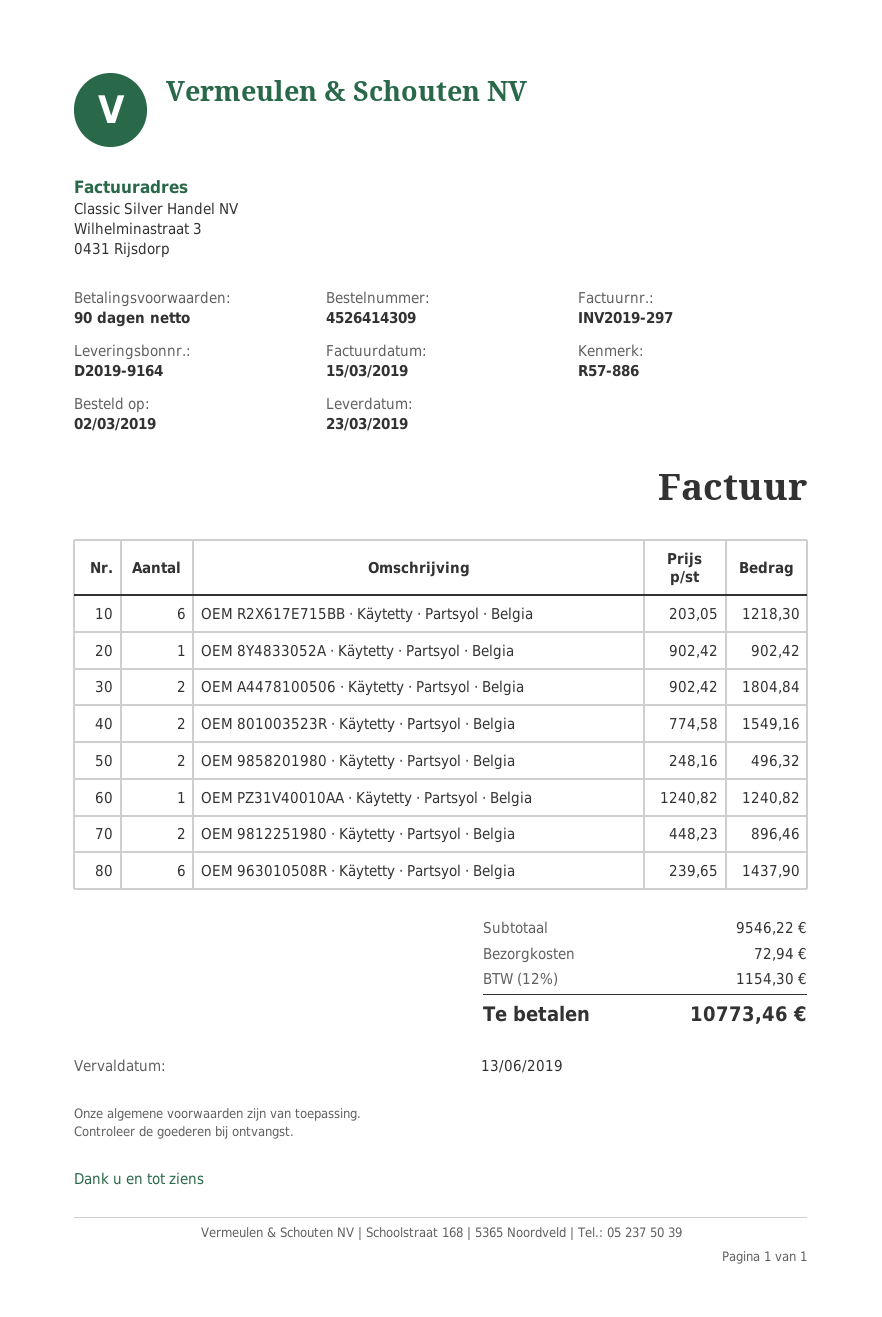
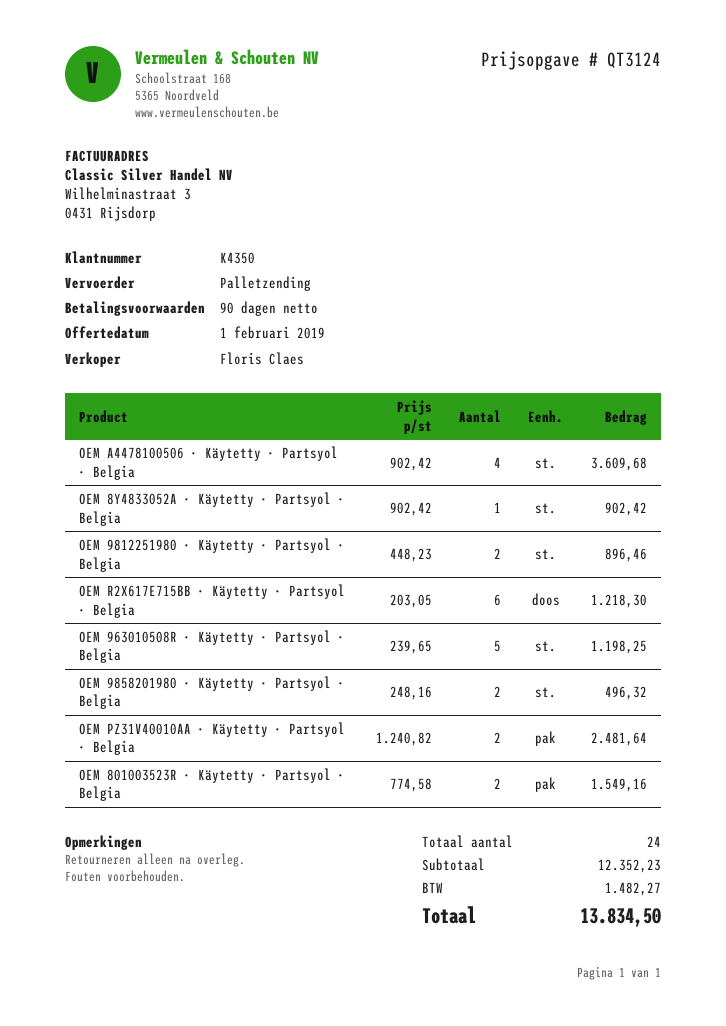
OEM A4478100506 · Käytetty · Partsyol · Belgia: 2 x 902.42 = 1804.84 -> 4 x 902.42 = 3609.68
OEM PZ31V40010AA · Käytetty · Partsyol · Belgia: 1 x 1240.82 = 1240.82 -> 2 x 1240.82 = 2481.64
OEM 963010508R · Käytetty · Partsyol · Belgia: 6 x 239.65 = 1437.90 -> 5 x 239.65 = 1198.25
subtotal: 9546.22 -> 12352.23
shipping: 72.94 -> none
tax: 1154.30 -> 1482.27
total: 10773.46 -> 13834.50

